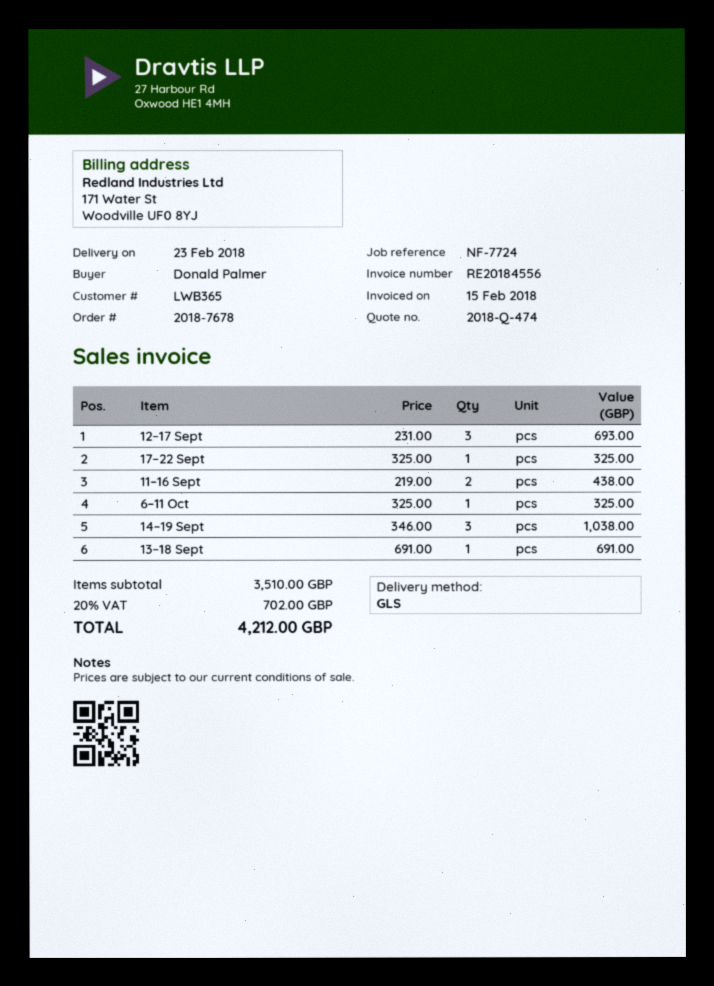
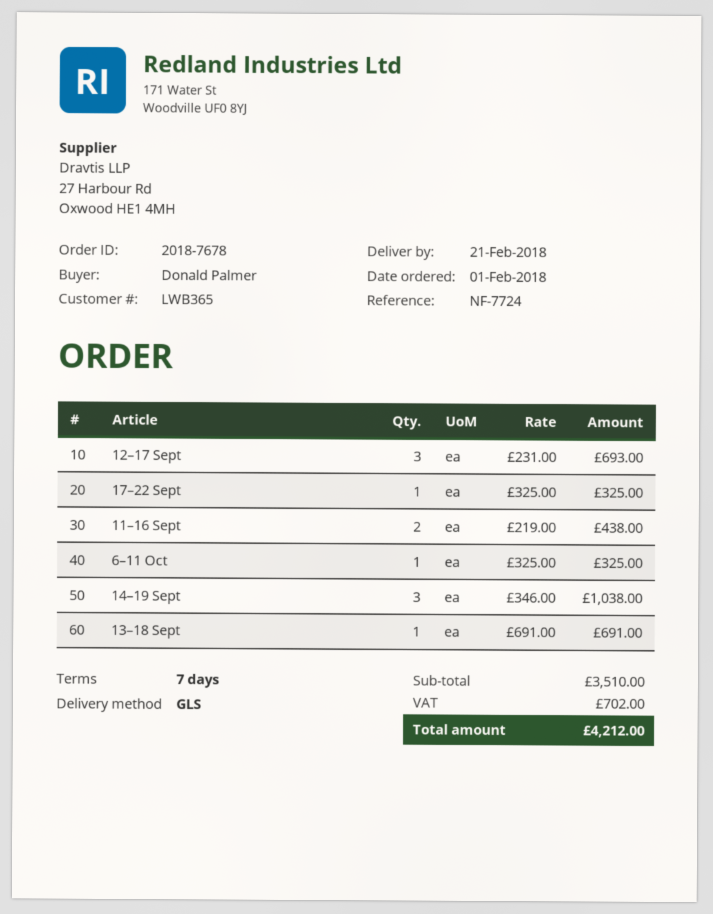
delivery date: 2018-02-23 -> 2018-02-21

